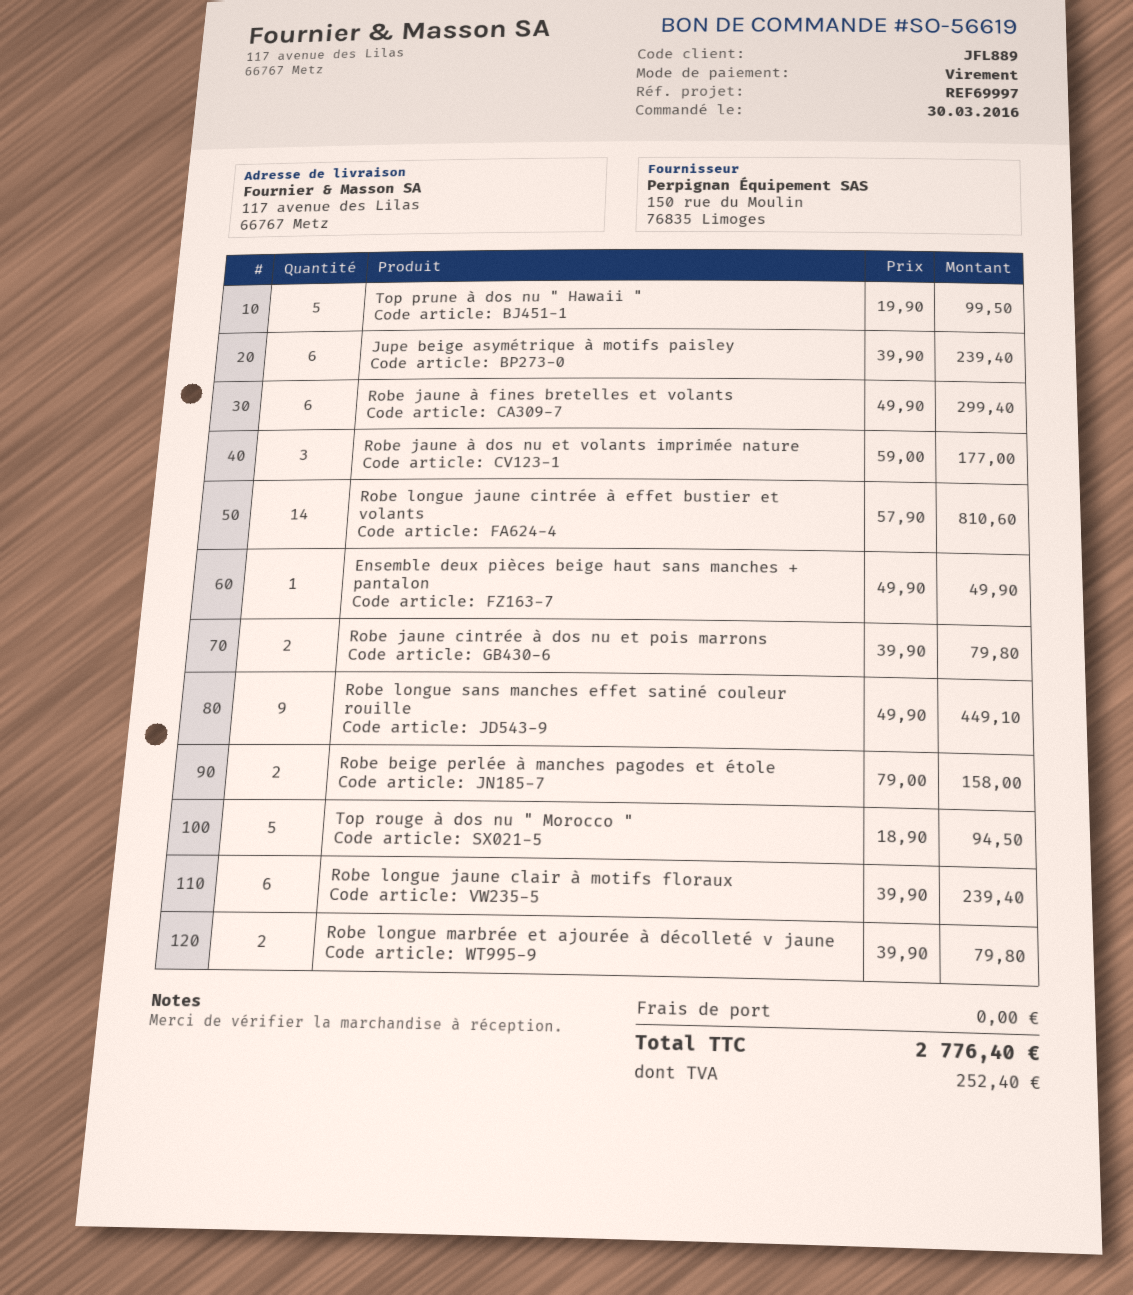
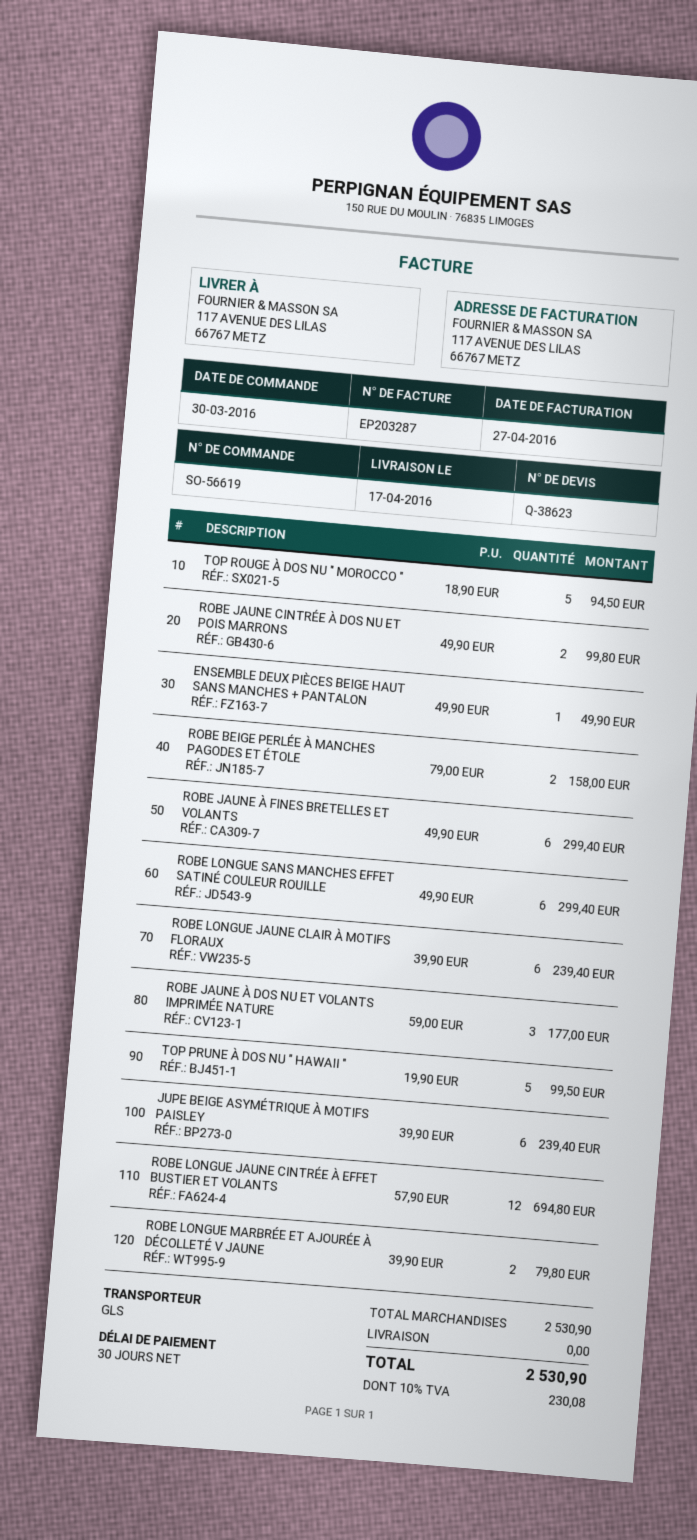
Robe longue jaune cintrée à effet bustier et volants: 14 x 57.90 = 810.60 -> 12 x 57.90 = 694.80
Robe jaune cintrée à dos nu et pois marrons: 2 x 39.90 = 79.80 -> 2 x 49.90 = 99.80
Robe longue sans manches effet satiné couleur rouille: 9 x 49.90 = 449.10 -> 6 x 49.90 = 299.40
tax: 252.40 -> 230.08
total: 2776.40 -> 2530.90

